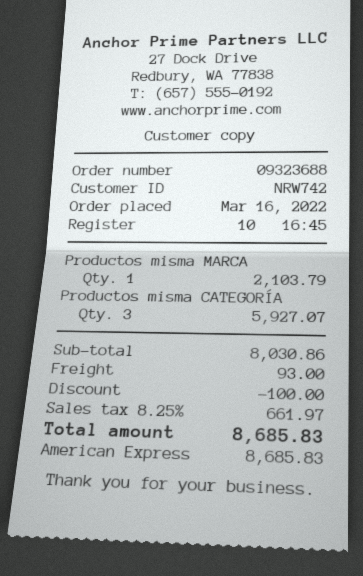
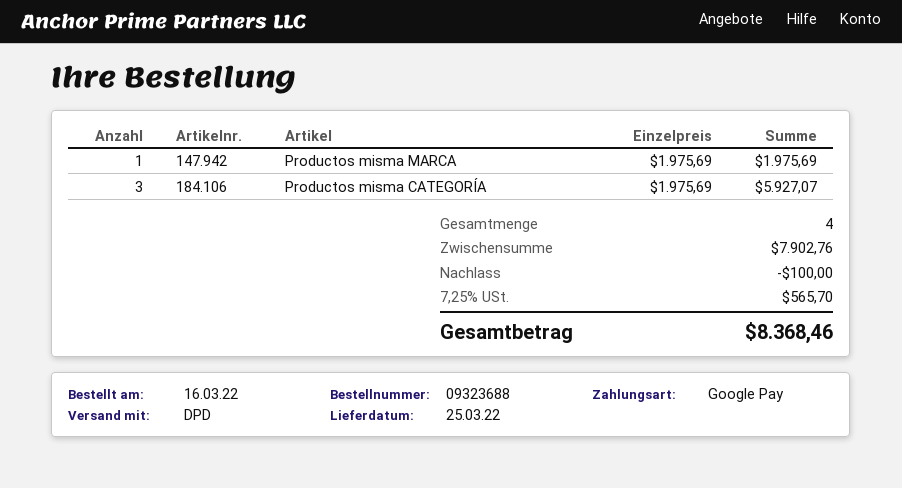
payment method: American Express -> Google Pay
Productos misma MARCA: 1 for 2103.79 -> 1 for 1975.69
subtotal: 8030.86 -> 7902.76
shipping: 93.00 -> none
tax: 8.25% = 661.97 -> 7.25% = 565.70
total: 8685.83 -> 8368.46

